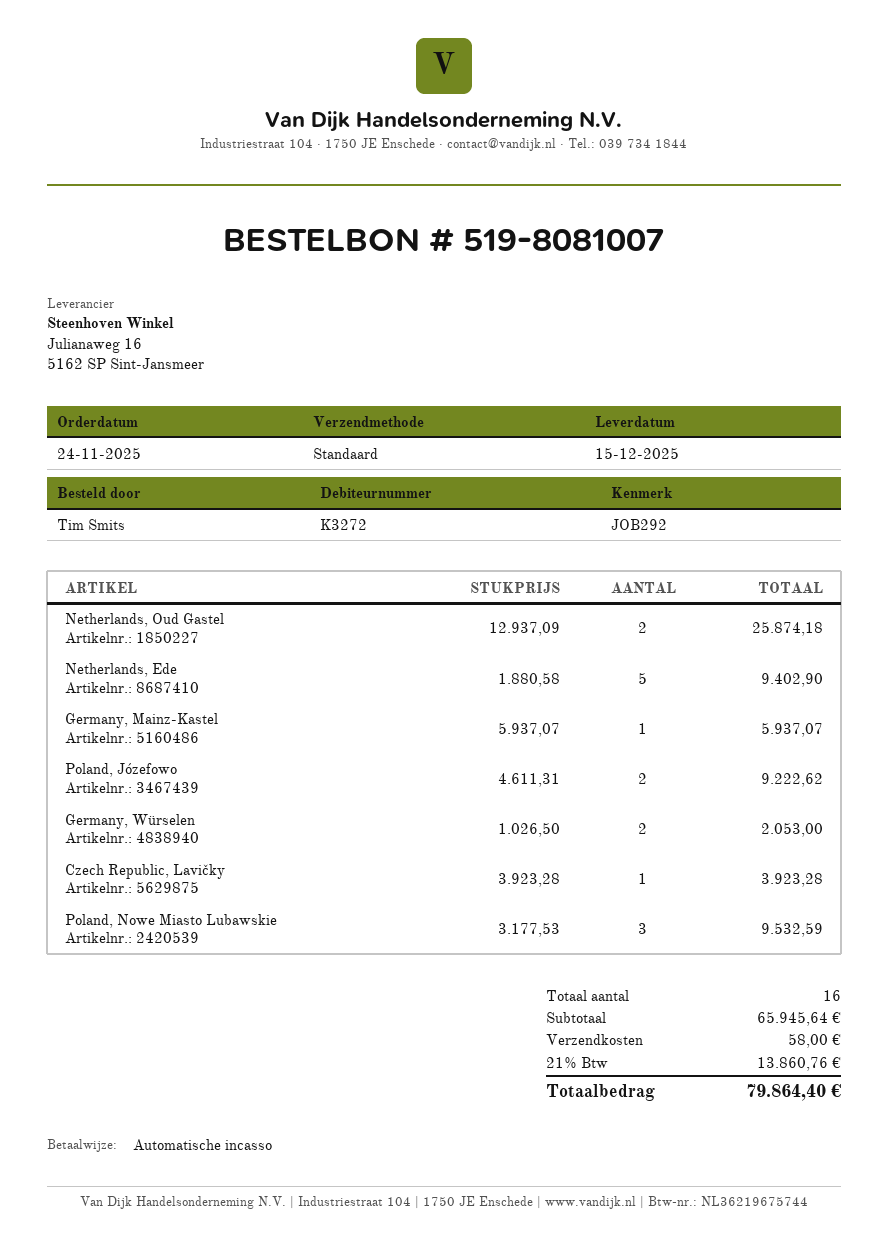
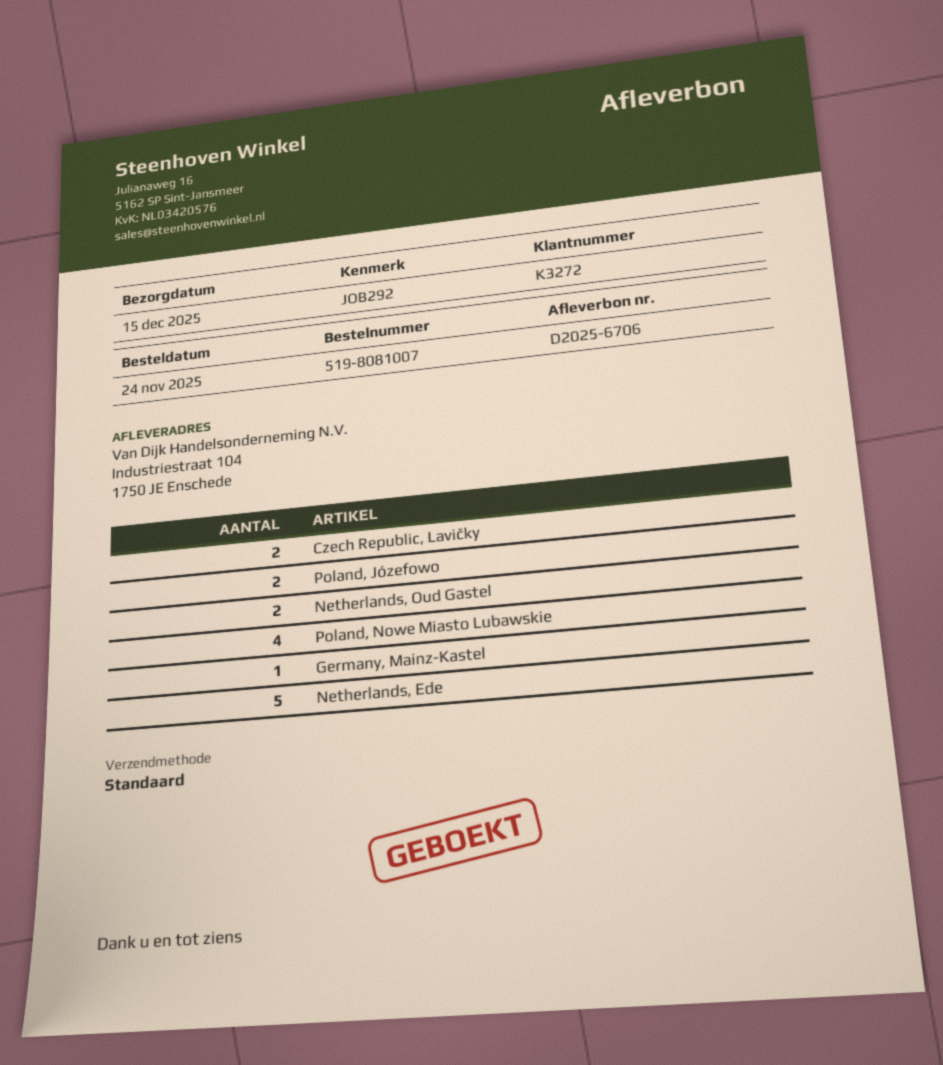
Germany, Würselen: 2 -> none
Czech Republic, Lavičky: 1 -> 2
Poland, Nowe Miasto Lubawskie: 3 -> 4

